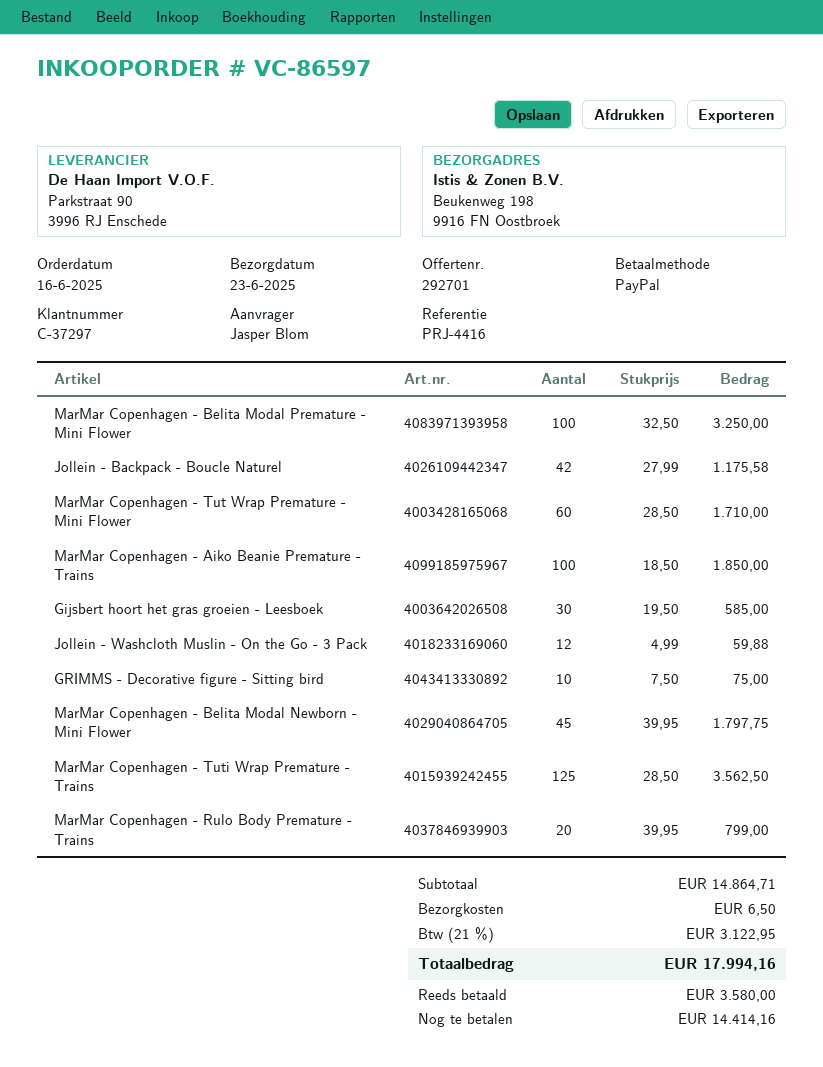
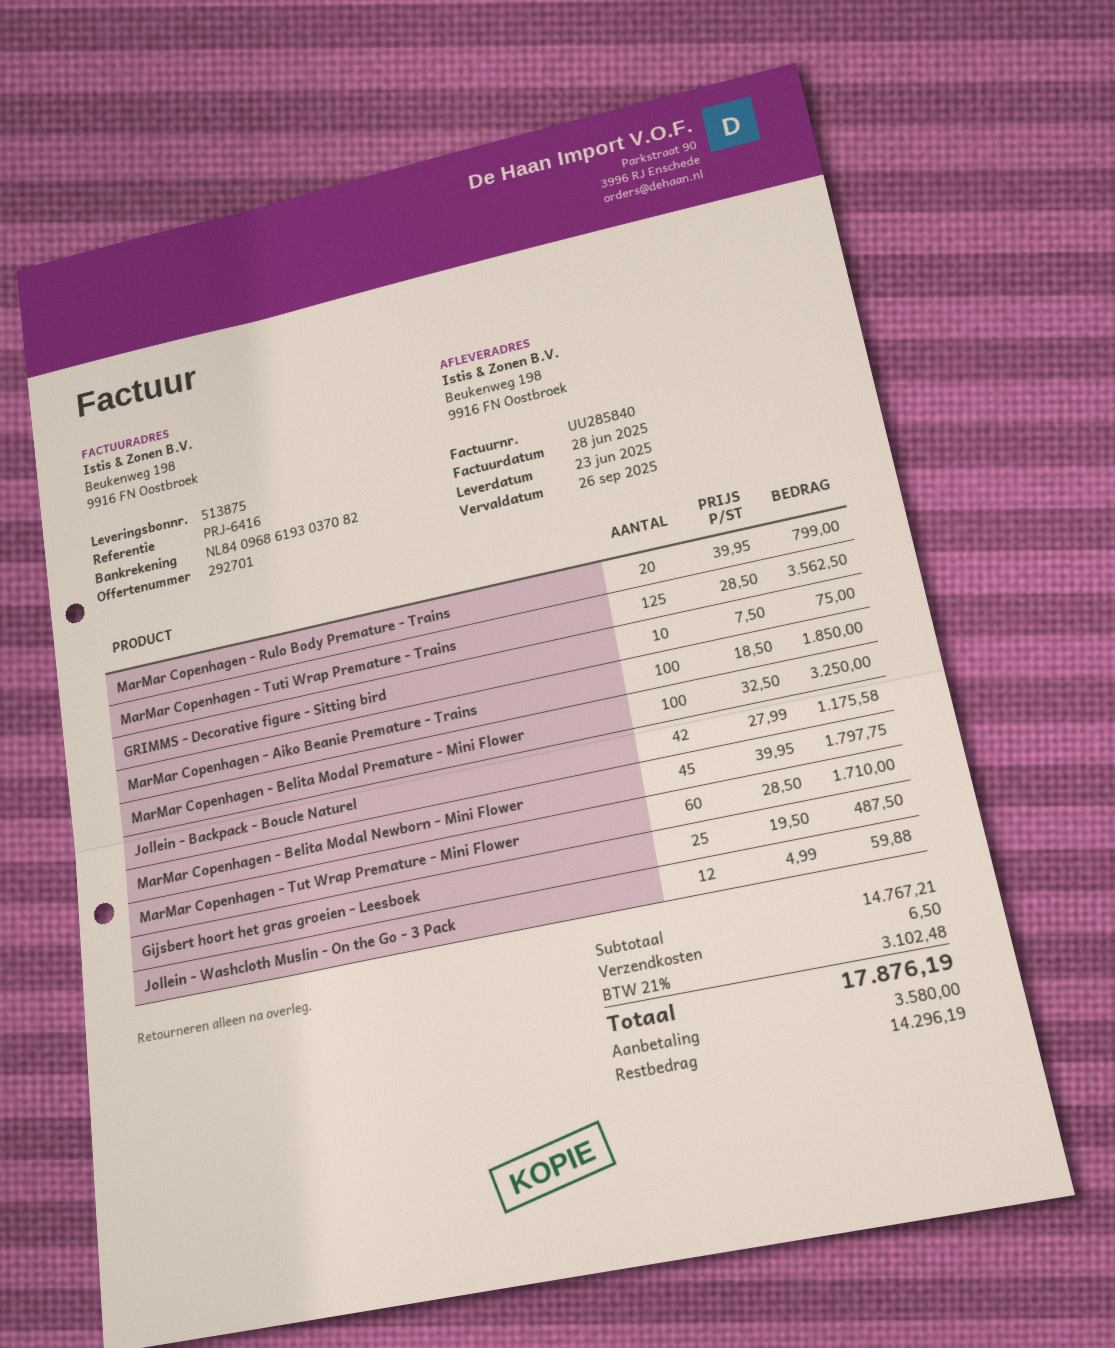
reference: PRJ-4416 -> PRJ-6416
Gijsbert hoort het gras groeien - Leesboek: 30 x 19.50 = 585.00 -> 25 x 19.50 = 487.50
subtotal: 14864.71 -> 14767.21
tax: 21% = 3122.95 -> 21% = 3102.48
total: 17994.16 -> 17876.19
balance: 14414.16 -> 14296.19

